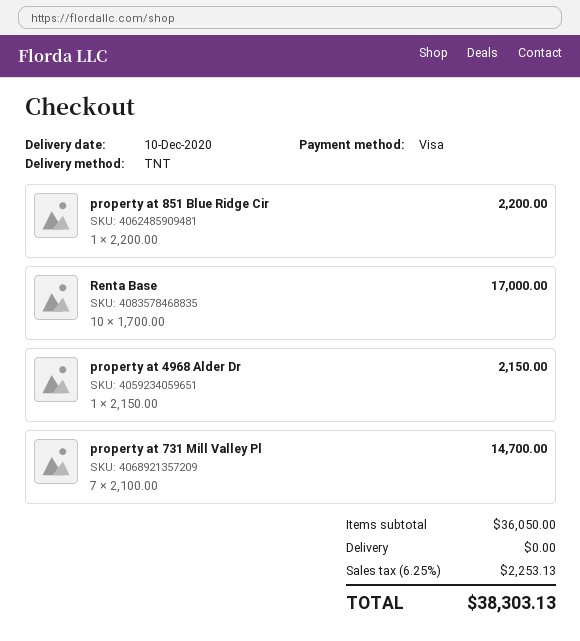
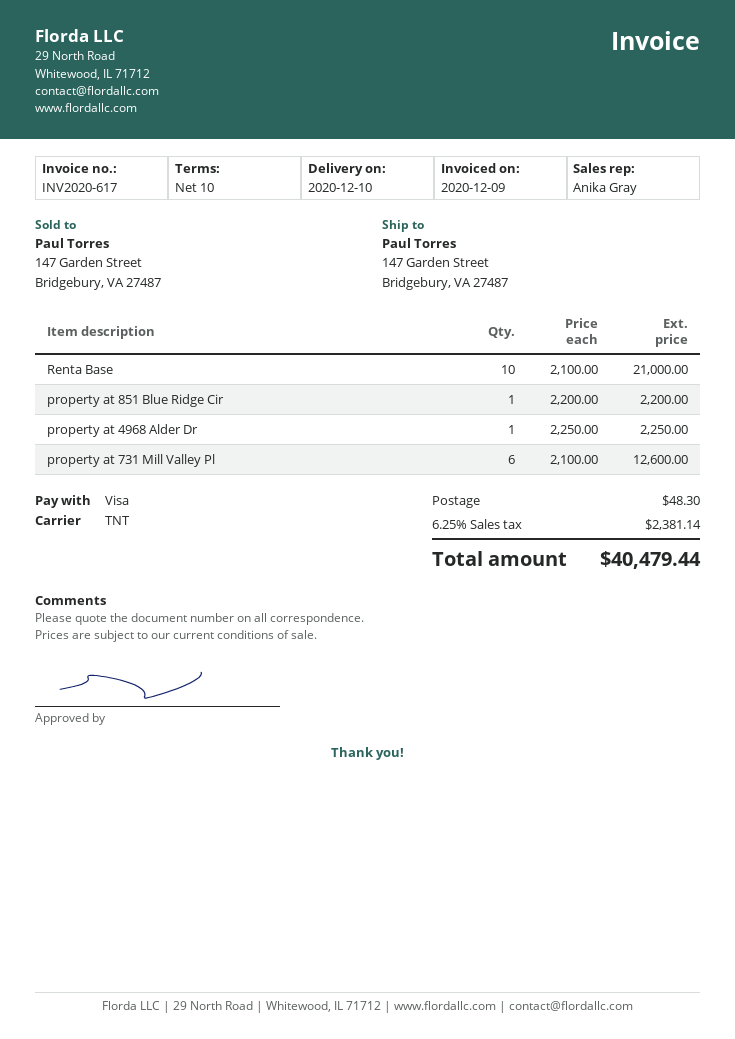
Renta Base: 10 x 1700.00 = 17000.00 -> 10 x 2100.00 = 21000.00
property at 4968 Alder Dr: 1 x 2150.00 = 2150.00 -> 1 x 2250.00 = 2250.00
property at 731 Mill Valley Pl: 7 x 2100.00 = 14700.00 -> 6 x 2100.00 = 12600.00
shipping: 0.00 -> 48.30
tax: 6.25% = 2253.13 -> 6.25% = 2381.14
total: 38303.13 -> 40479.44

